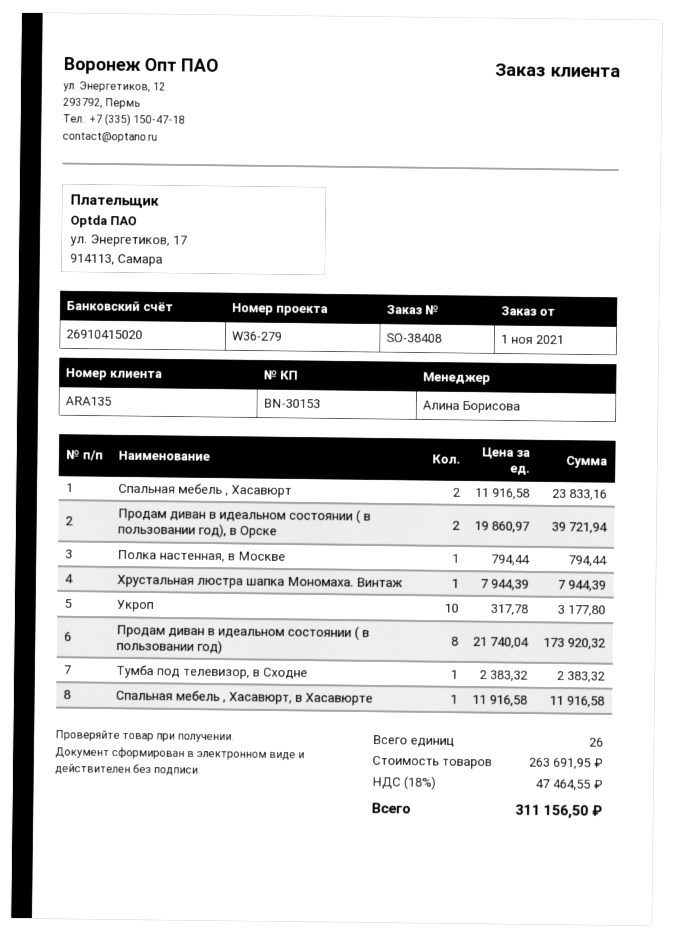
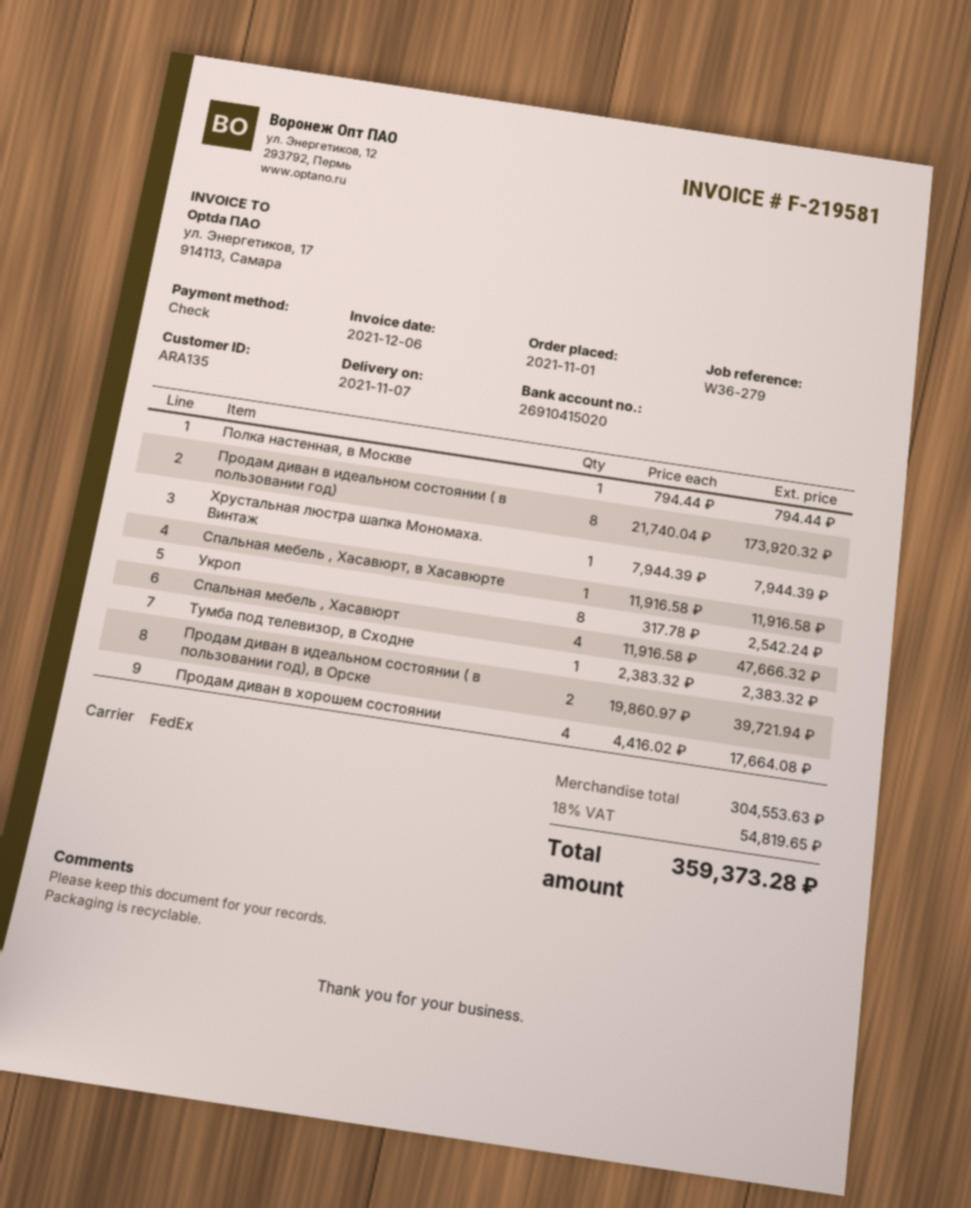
Спальная мебель , Хасавюрт: 2 x 11916.58 = 23833.16 -> 4 x 11916.58 = 47666.32
Укроп: 10 x 317.78 = 3177.80 -> 8 x 317.78 = 2542.24
Продам диван в хорошем состоянии: none -> 4 x 4416.02 = 17664.08
subtotal: 263691.95 -> 304553.63
tax: 18% = 47464.55 -> 18% = 54819.65
total: 311156.50 -> 359373.28

